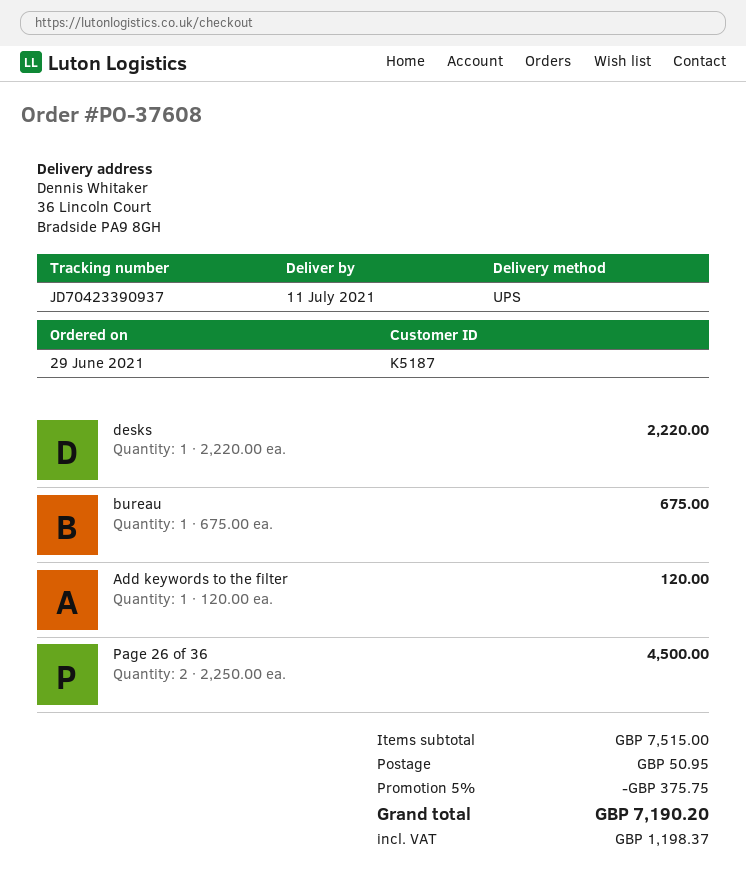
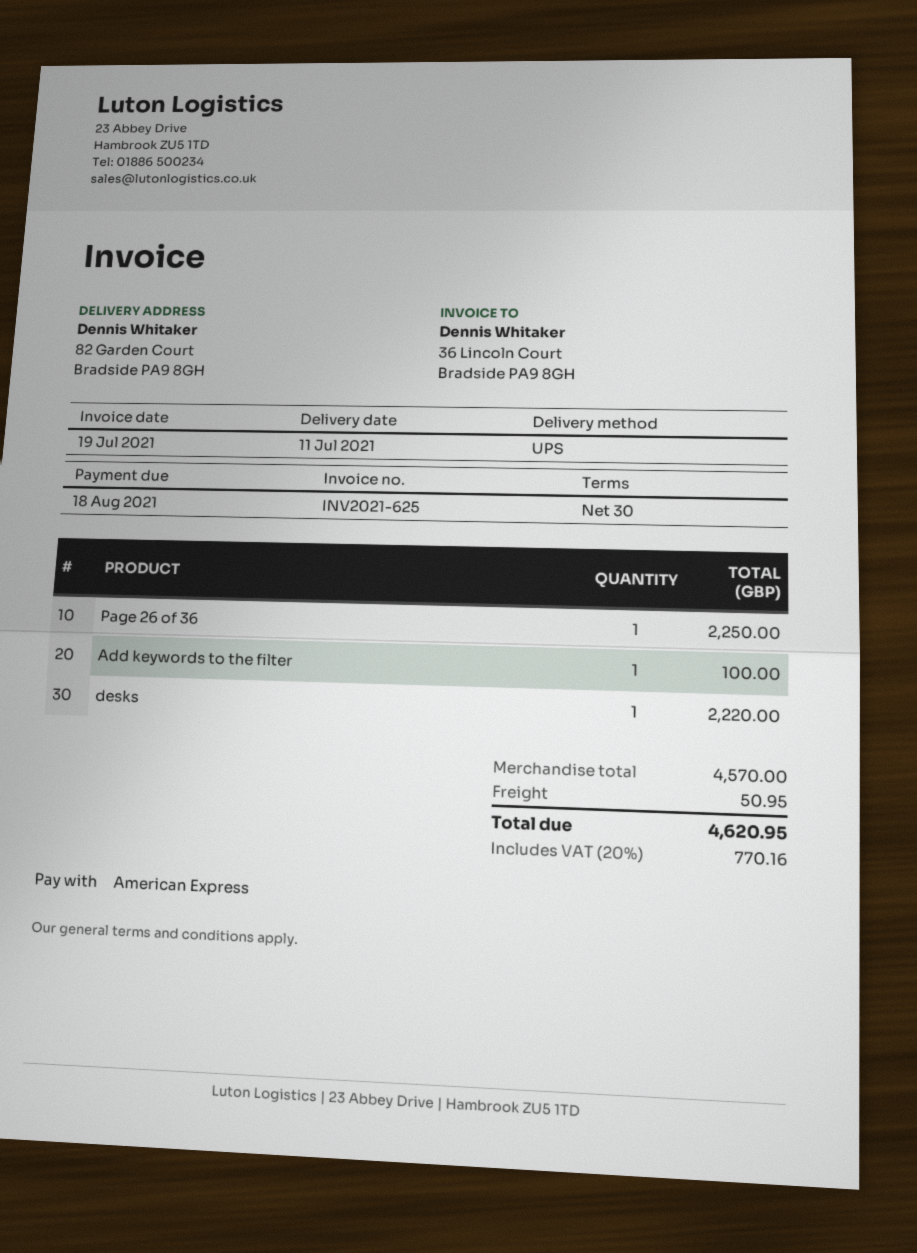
ship to: 36 Lincoln Court, Bradside PA9 8GH -> 82 Garden Court, Bradside PA9 8GH
bureau: 1 for 675.00 -> none
Add keywords to the filter: 1 for 120.00 -> 1 for 100.00
Page 26 of 36: 2 for 4500.00 -> 1 for 2250.00
subtotal: 7515.00 -> 4570.00
discount: 5% = 375.75 -> none
tax: 1198.37 -> 770.16
total: 7190.20 -> 4620.95

